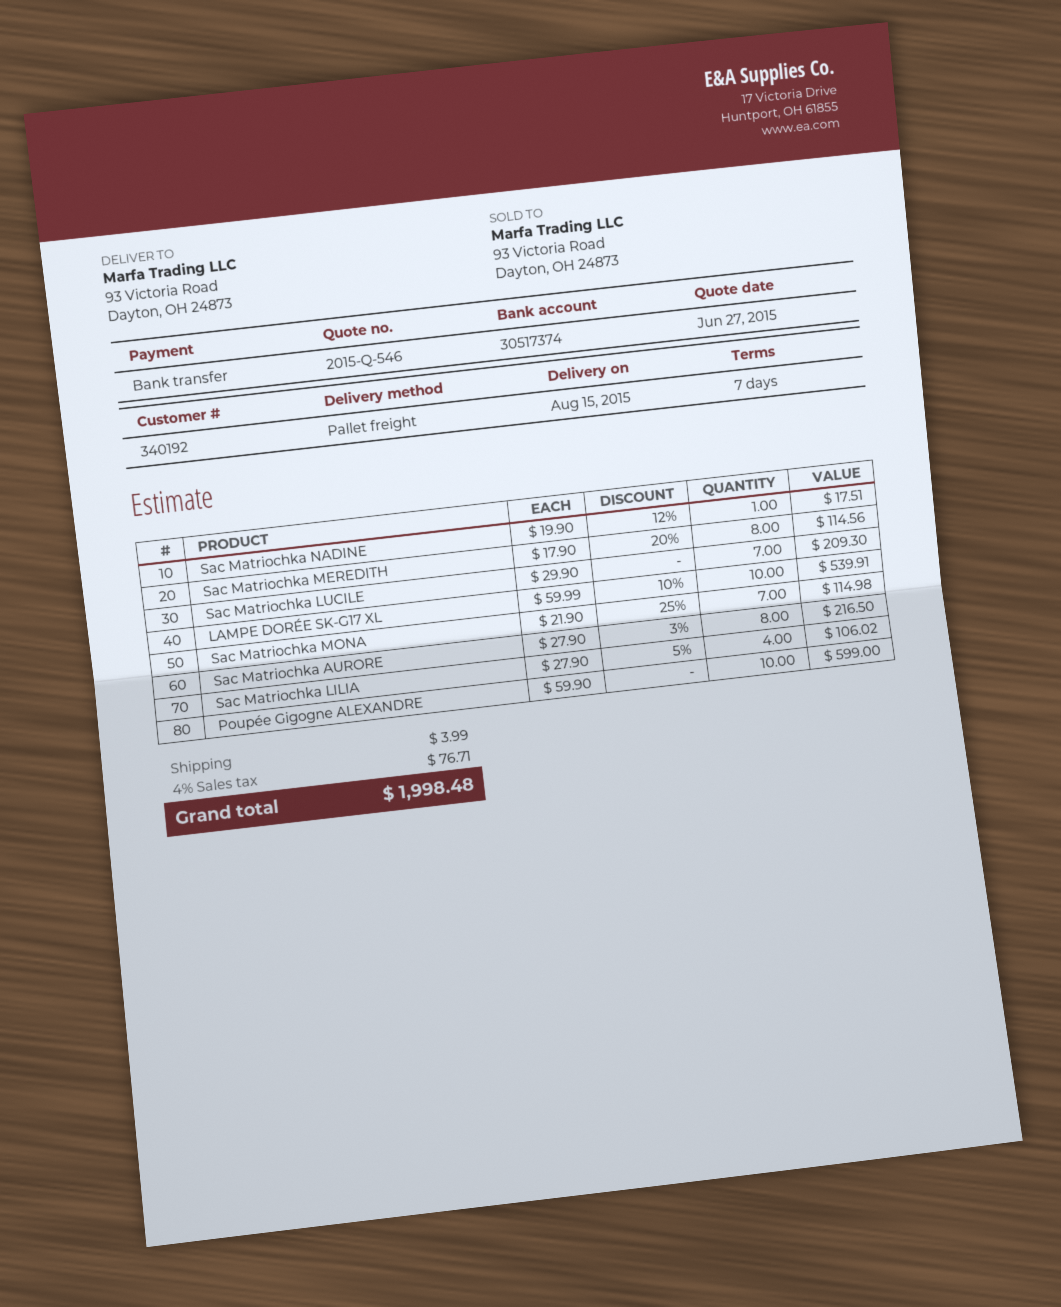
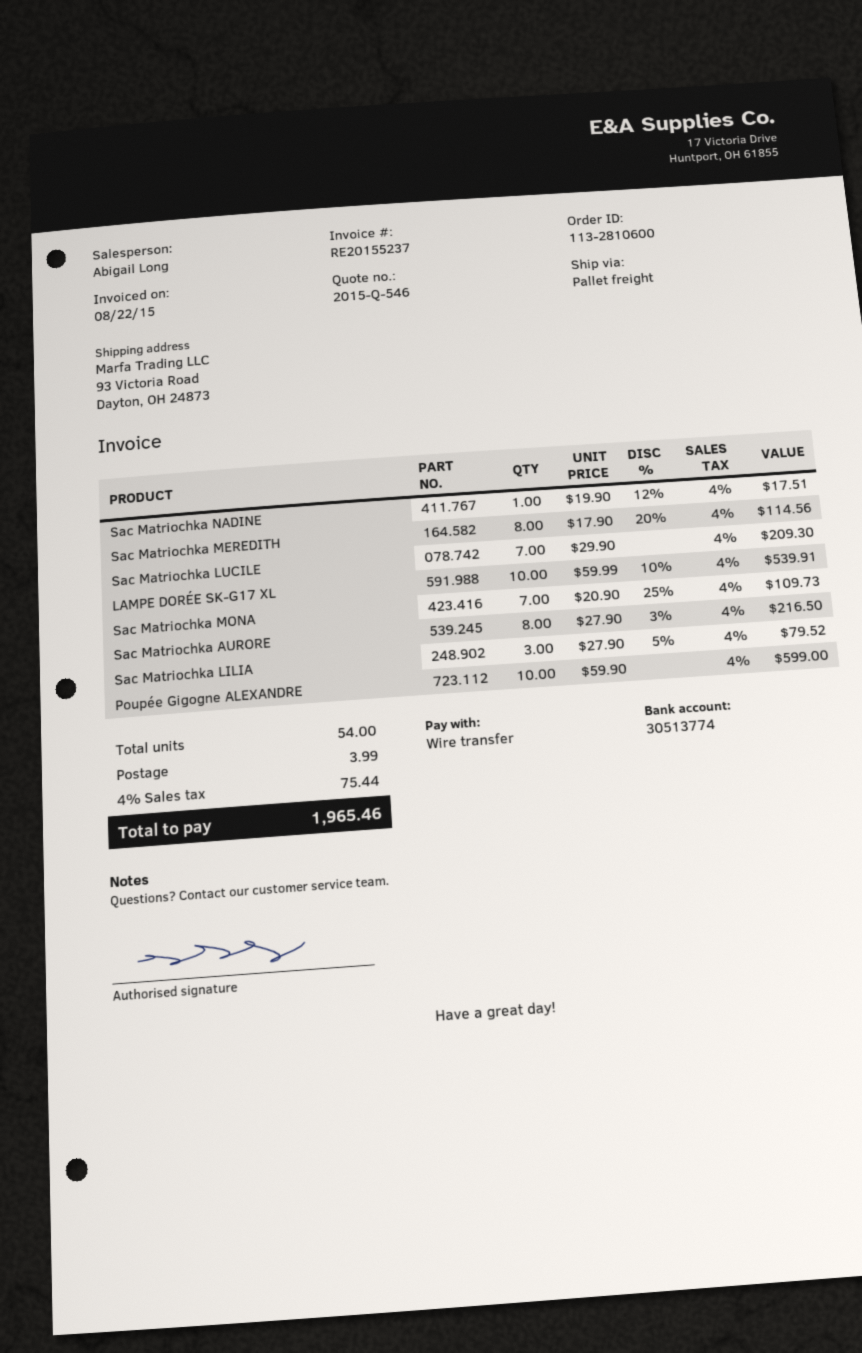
bank account: 30517374 -> 30513774
Sac Matriochka MONA: 7 x 21.90 - 25% = 114.98 -> 7 x 20.90 - 25% = 109.73
Sac Matriochka LILIA: 4 x 27.90 - 5% = 106.02 -> 3 x 27.90 - 5% = 79.52
tax: 4% = 76.71 -> 4% = 75.44
total: 1998.48 -> 1965.46

